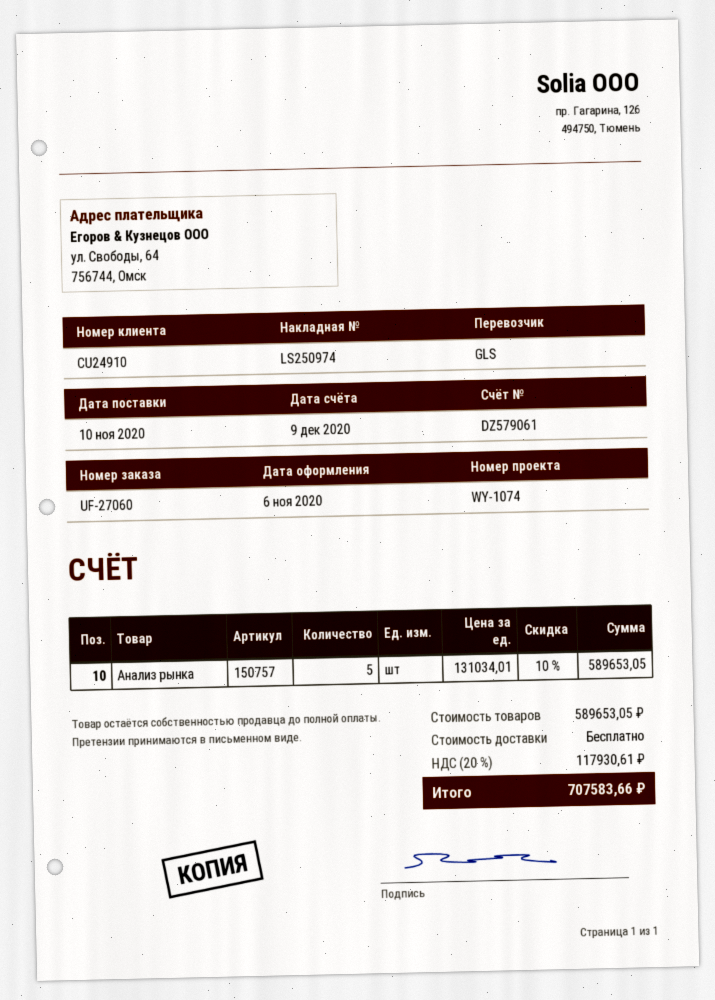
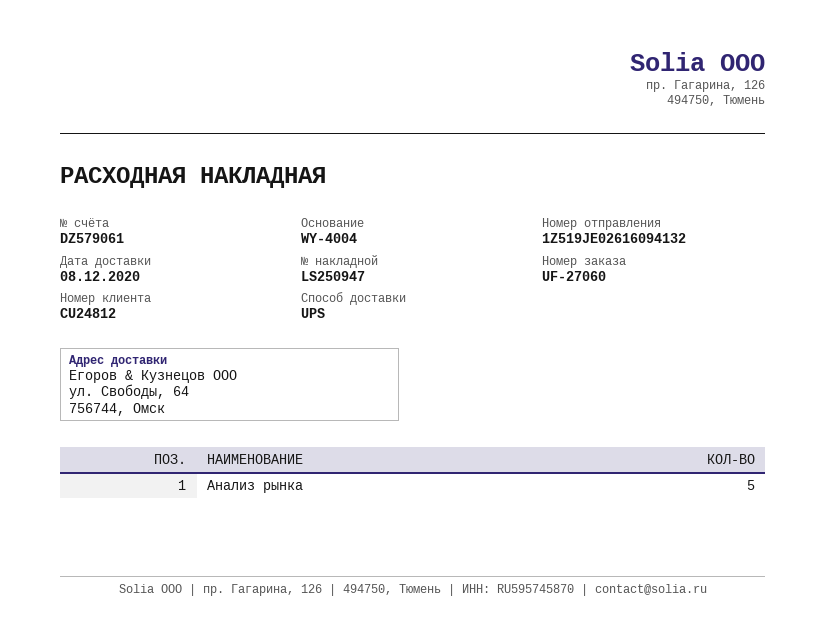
delivery note number: LS250974 -> LS250947
delivery date: 2020-11-10 -> 2020-12-08
customer number: CU24910 -> CU24812
reference: WY-1074 -> WY-4004
shipping method: GLS -> UPS

